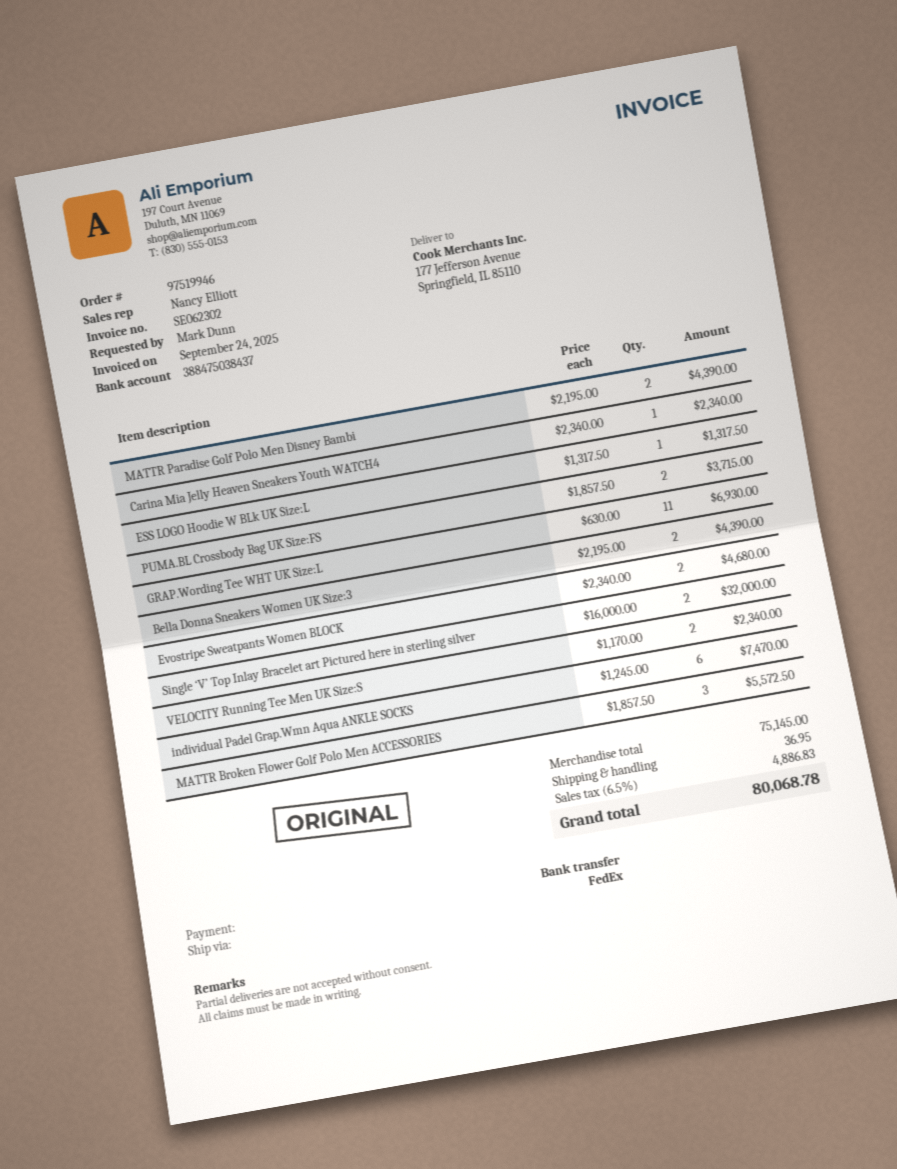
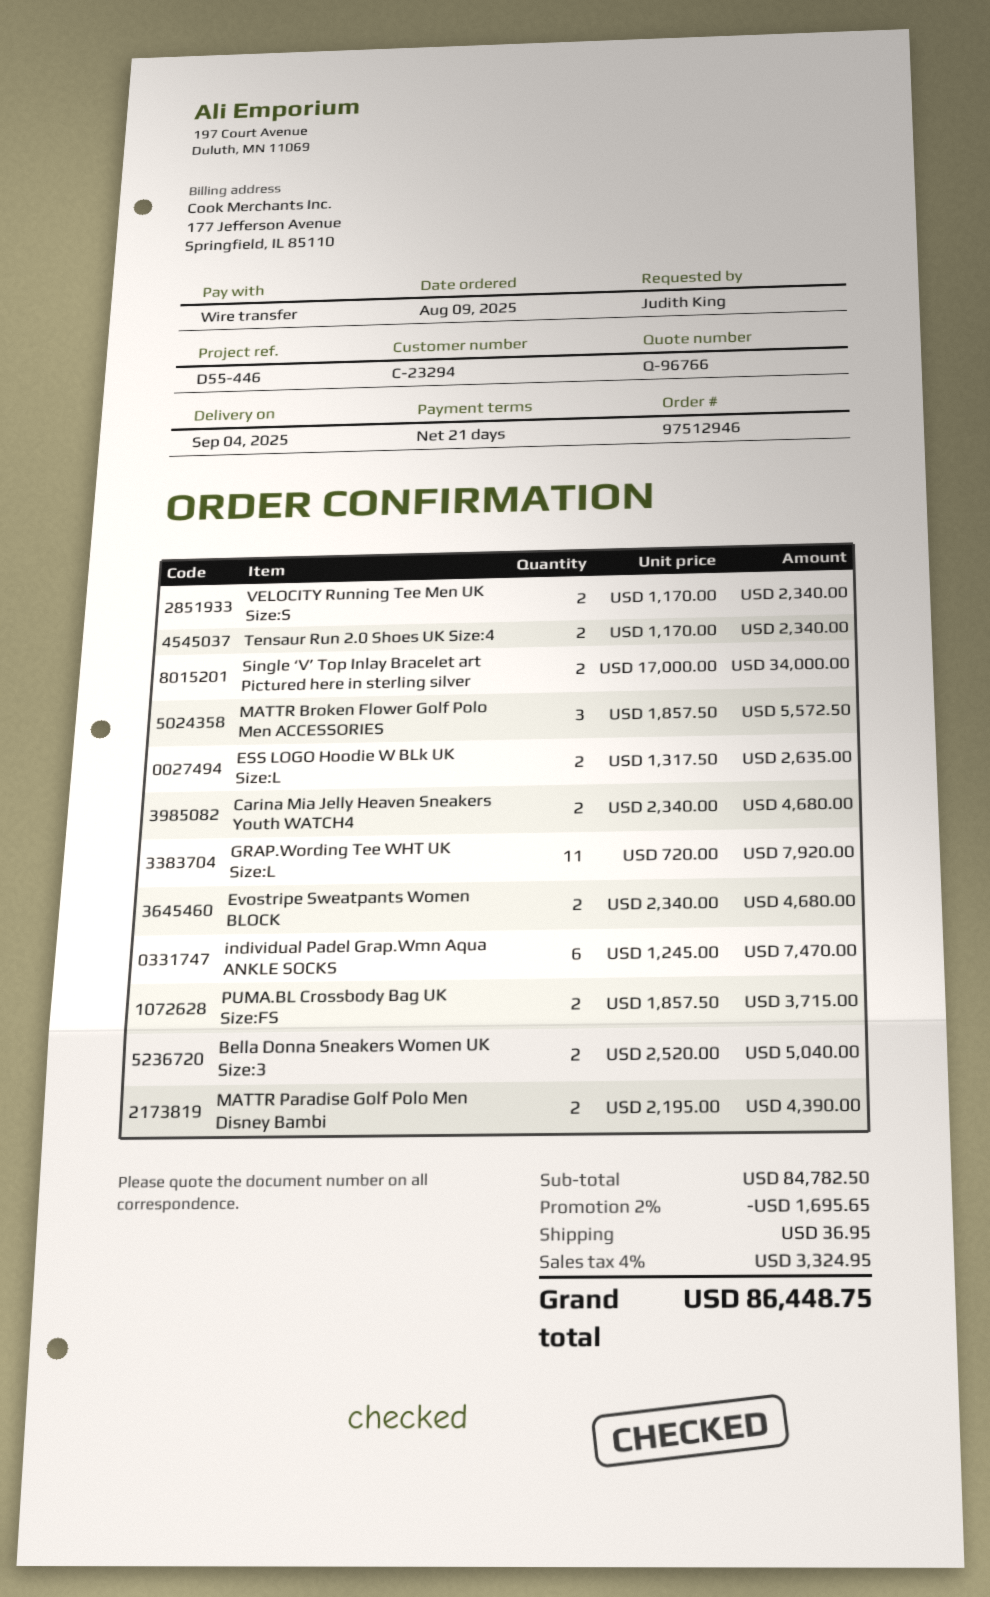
order number: 97519946 -> 97512946
ordered by: Mark Dunn -> Judith King
Carina Mia Jelly Heaven Sneakers Youth WATCH4: 1 x 2340.00 = 2340.00 -> 2 x 2340.00 = 4680.00
ESS LOGO Hoodie W BLk UK Size:L: 1 x 1317.50 = 1317.50 -> 2 x 1317.50 = 2635.00
GRAP.Wording Tee WHT UK Size:L: 11 x 630.00 = 6930.00 -> 11 x 720.00 = 7920.00
Bella Donna Sneakers Women UK Size:3: 2 x 2195.00 = 4390.00 -> 2 x 2520.00 = 5040.00
Single ‘V’ Top Inlay Bracelet art Pictured here in sterling silver: 2 x 16000.00 = 32000.00 -> 2 x 17000.00 = 34000.00
Tensaur Run 2.0 Shoes UK Size:4: none -> 2 x 1170.00 = 2340.00
subtotal: 75145.00 -> 84782.50
discount: none -> 2% = 1695.65
tax: 6.5% = 4886.83 -> 4% = 3324.95
total: 80068.78 -> 86448.75

